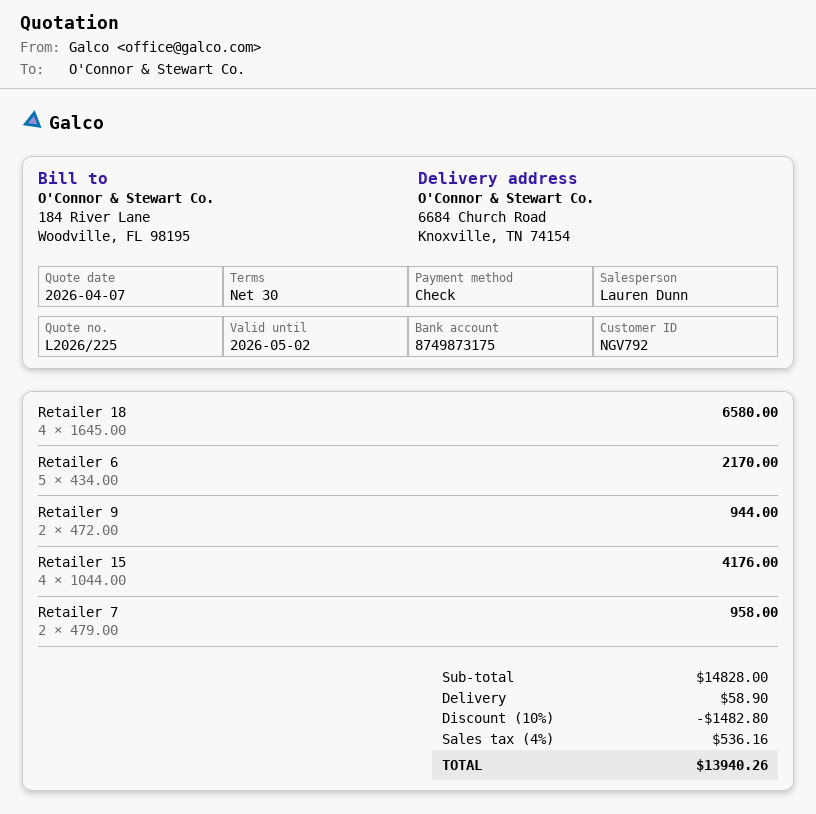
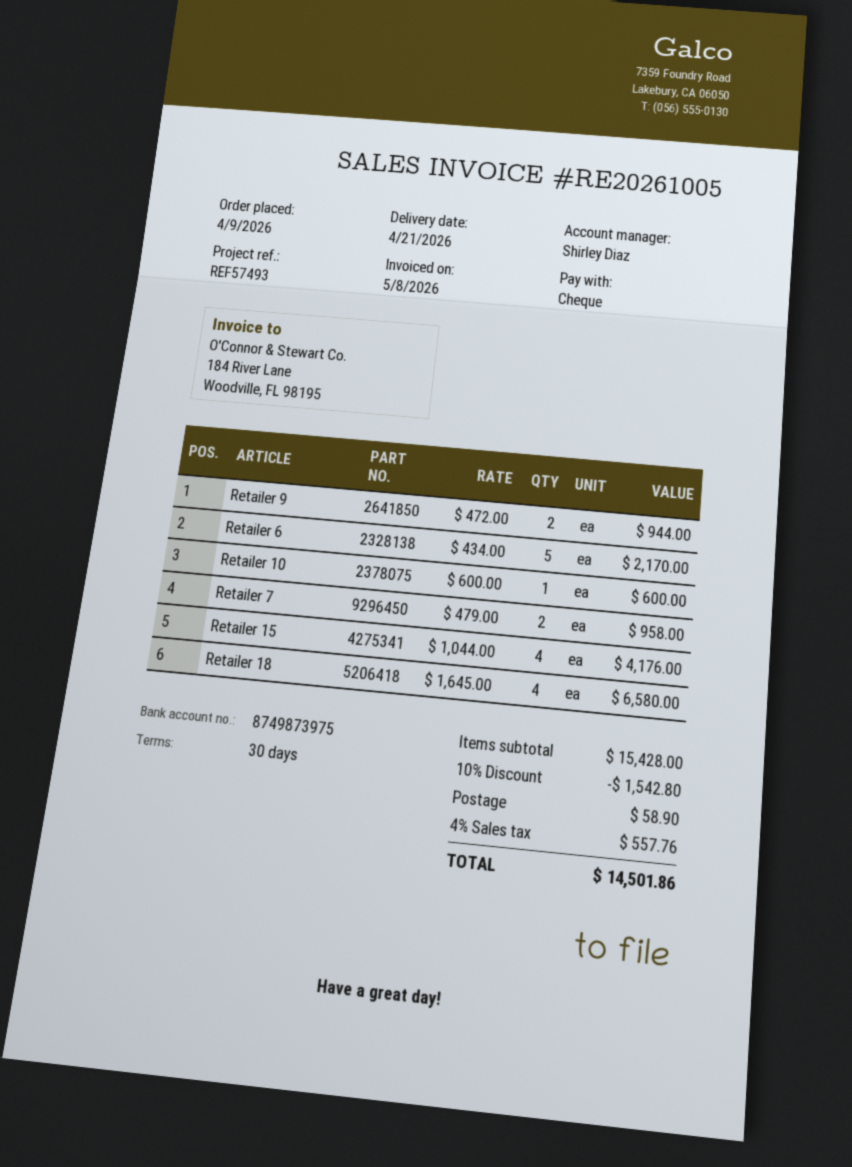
sales rep: Lauren Dunn -> Shirley Diaz
bank account: 8749873175 -> 8749873975
Retailer 10: none -> 1 x 600.00 = 600.00
subtotal: 14828.00 -> 15428.00
discount: 10% = 1482.80 -> 10% = 1542.80
tax: 4% = 536.16 -> 4% = 557.76
total: 13940.26 -> 14501.86

